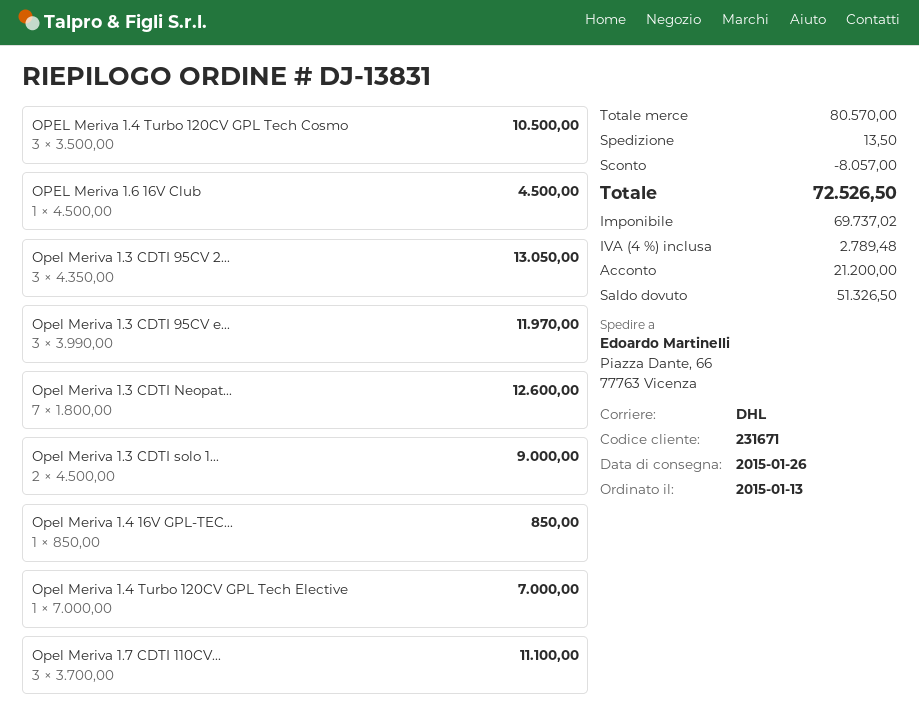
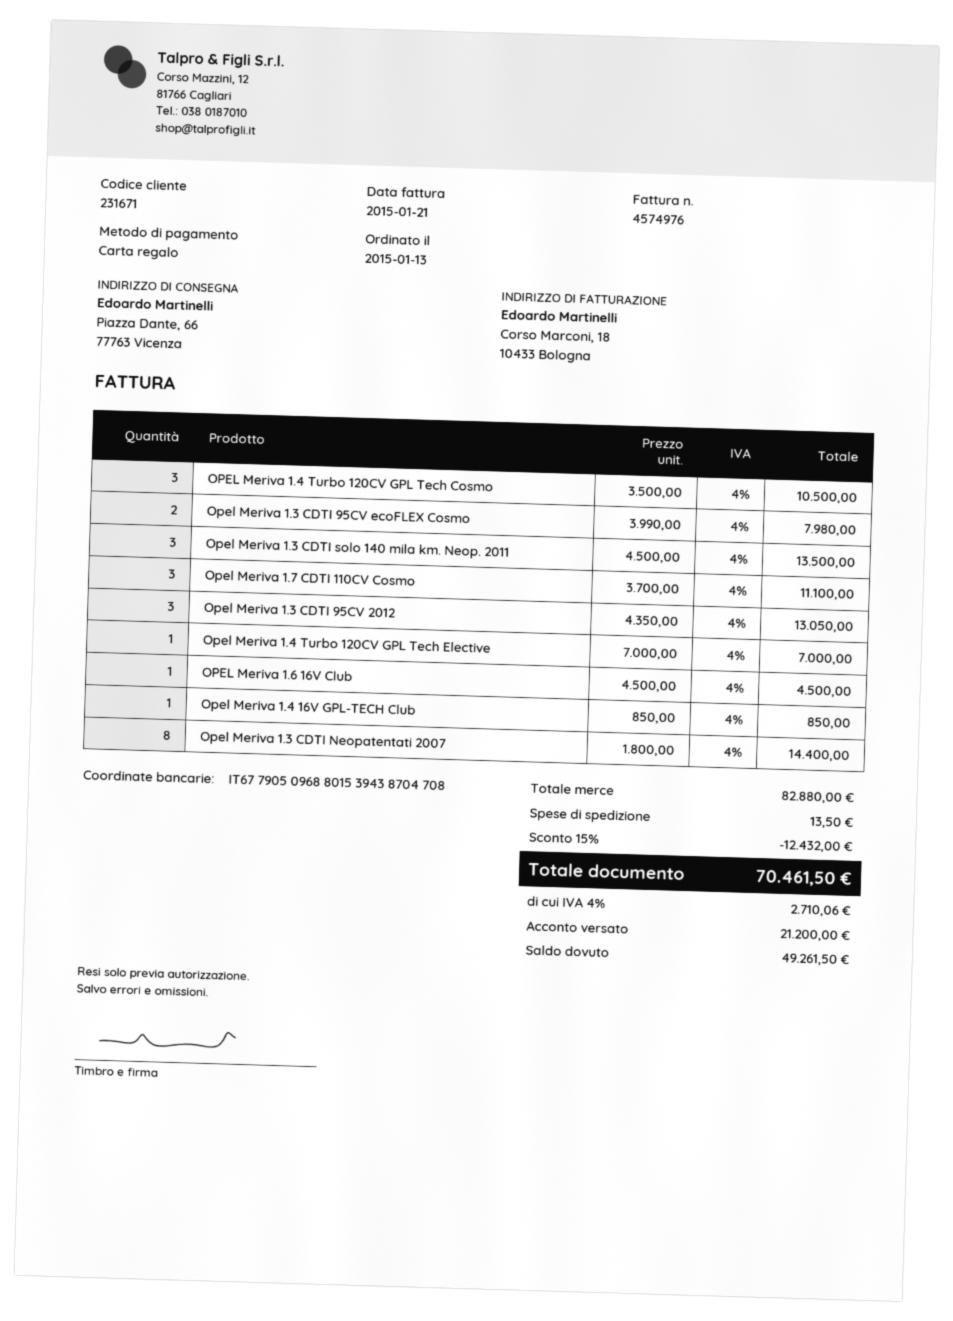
Opel Meriva 1.3 CDTI 95CV e...: 3 x 3990.00 = 11970.00 -> 2 x 3990.00 = 7980.00
Opel Meriva 1.3 CDTI Neopat...: 7 x 1800.00 = 12600.00 -> 8 x 1800.00 = 14400.00
Opel Meriva 1.3 CDTI solo 1...: 2 x 4500.00 = 9000.00 -> 3 x 4500.00 = 13500.00
subtotal: 80570.00 -> 82880.00
discount: 8057.00 -> 12432.00
tax: 4% = 2789.48 -> 4% = 2710.06
total: 72526.50 -> 70461.50
balance: 51326.50 -> 49261.50

